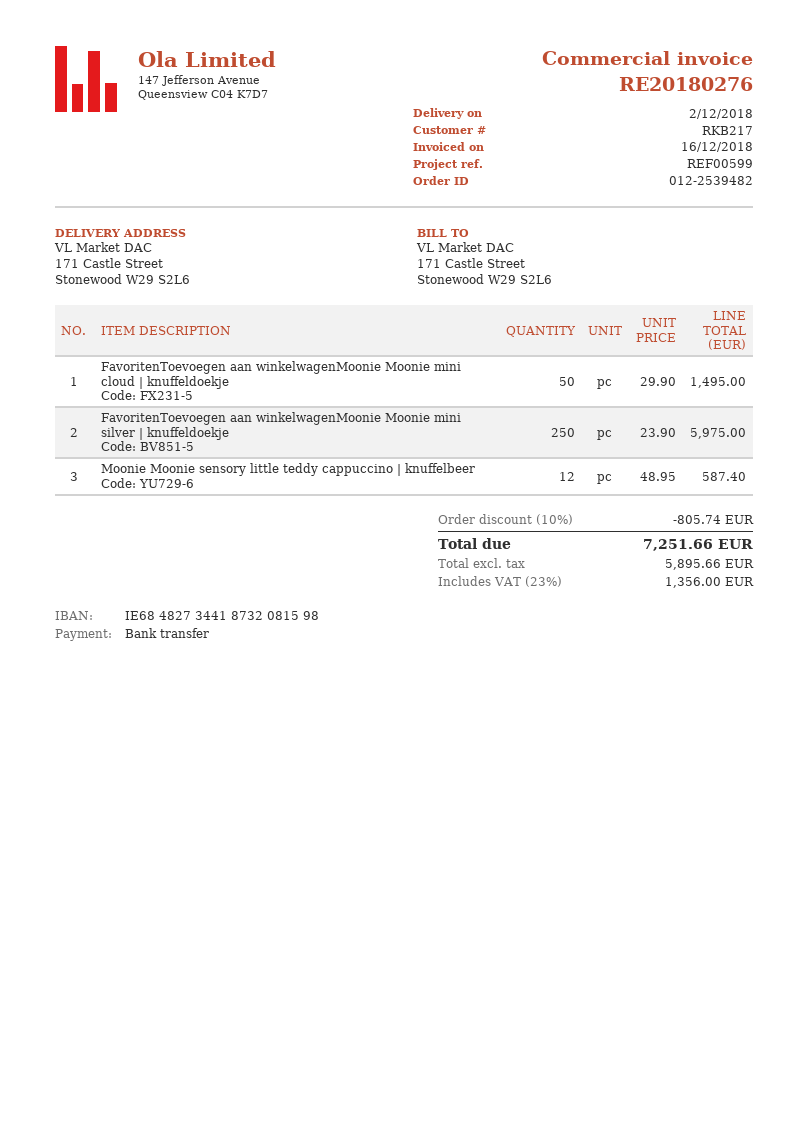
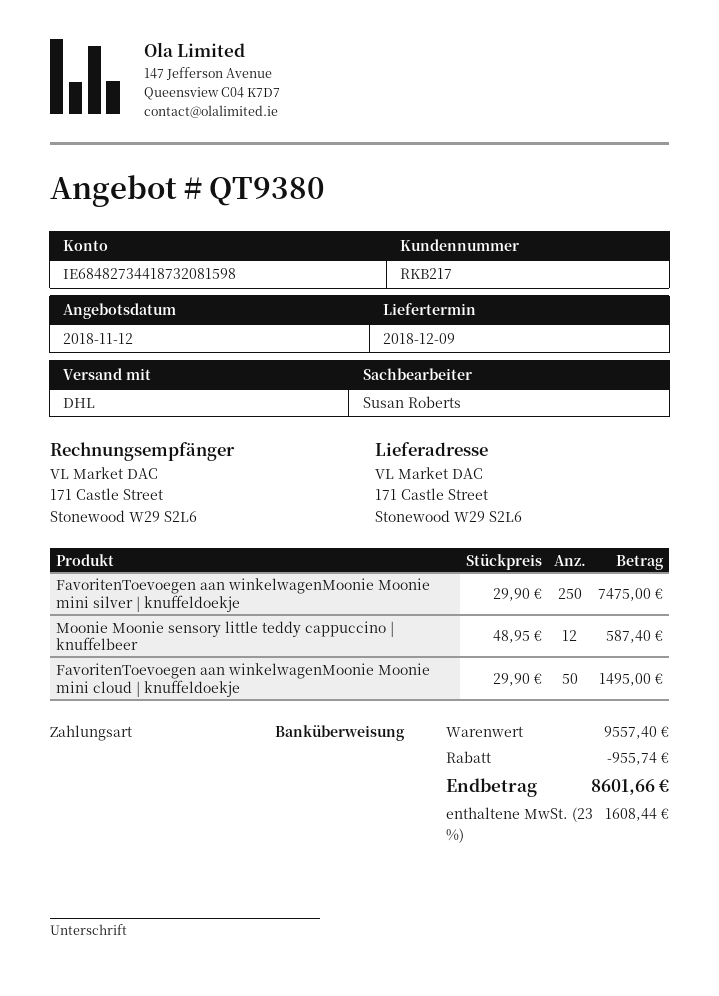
delivery date: 2018-12-02 -> 2018-12-09
FavoritenToevoegen aan winkelwagenMoonie Moonie mini silver | knuffeldoekje: 250 x 23.90 = 5975.00 -> 250 x 29.90 = 7475.00
discount: 805.74 -> 955.74
tax: 23% = 1356.00 -> 23% = 1608.44
total: 7251.66 -> 8601.66

